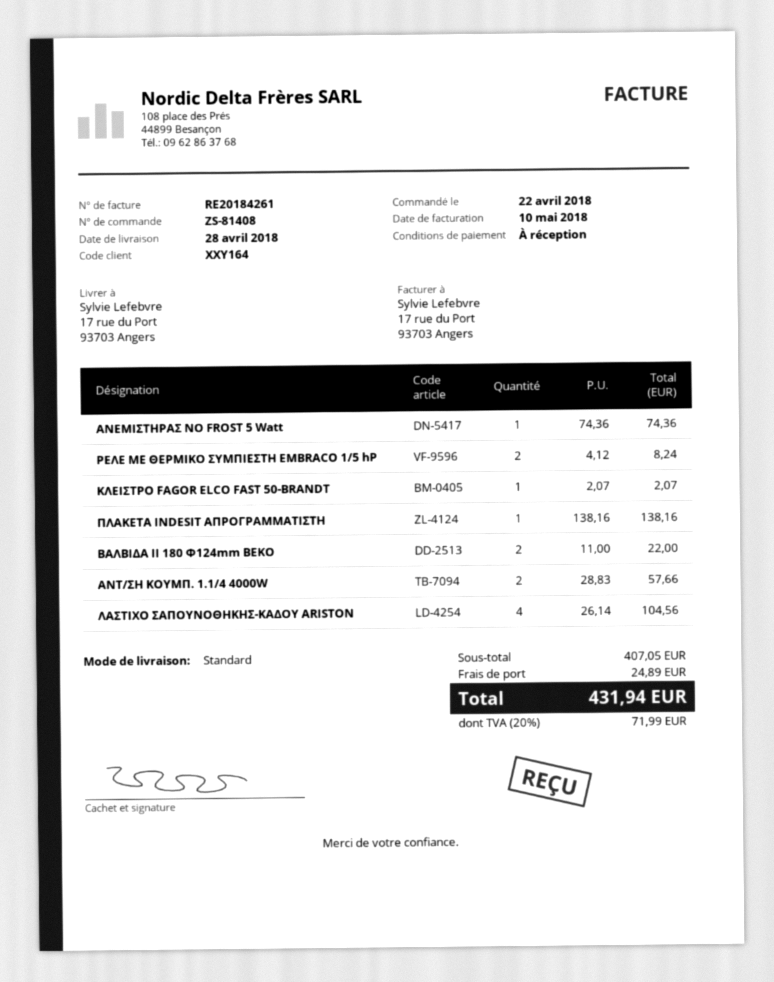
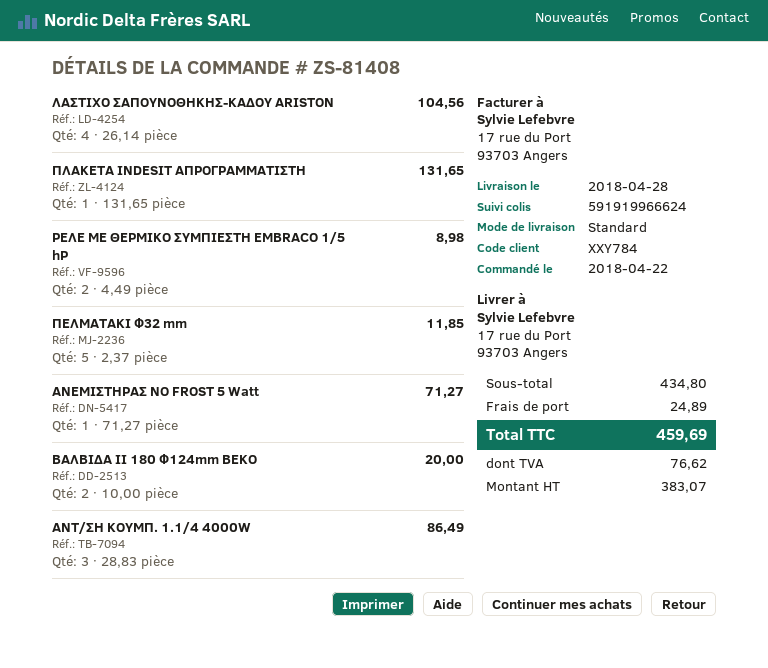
customer number: XXY164 -> XXY784
ΑΝΕΜΙΣΤΗΡΑΣ NO FROST 5 Watt: 1 x 74.36 = 74.36 -> 1 x 71.27 = 71.27
ΡΕΛΕ ΜΕ ΘΕΡΜΙΚΟ ΣΥΜΠΙΕΣΤΗ EMBRACO 1/5 hP: 2 x 4.12 = 8.24 -> 2 x 4.49 = 8.98
ΚΛΕΙΣΤΡΟ FAGOR ELCO FAST 50-BRANDT: 1 x 2.07 = 2.07 -> none
ΠΛΑΚΕΤΑ INDESIT ΑΠΡΟΓΡΑΜΜΑΤΙΣΤΗ: 1 x 138.16 = 138.16 -> 1 x 131.65 = 131.65
ΒΑΛΒΙΔΑ II 180 Φ124mm BEKO: 2 x 11.00 = 22.00 -> 2 x 10.00 = 20.00
ΑΝΤ/ΣΗ ΚΟΥΜΠ. 1.1/4 4000W: 2 x 28.83 = 57.66 -> 3 x 28.83 = 86.49
ΠΕΛΜΑΤΑΚΙ Φ32 mm: none -> 5 x 2.37 = 11.85
subtotal: 407.05 -> 434.80
tax: 71.99 -> 76.62
total: 431.94 -> 459.69

